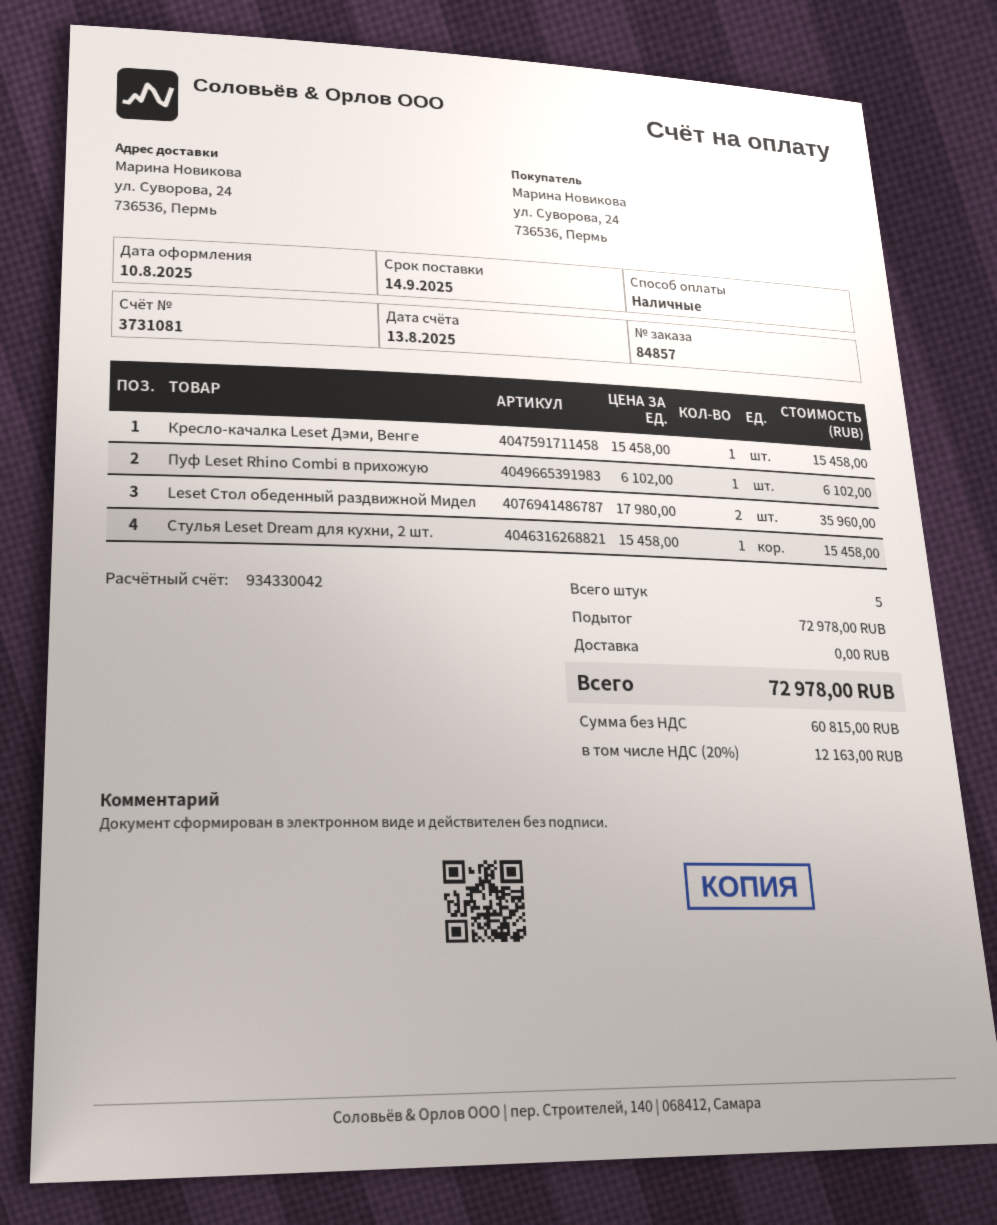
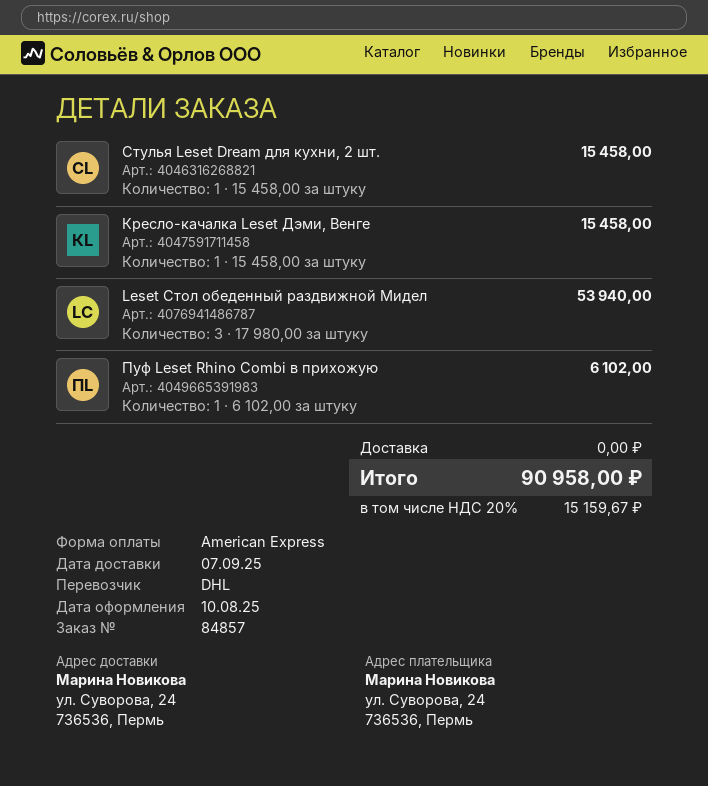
delivery date: 2025-09-14 -> 2025-09-07
payment method: cash -> American Express
Leset Стол обеденный раздвижной Мидел: 2 x 17980.00 = 35960.00 -> 3 x 17980.00 = 53940.00
tax: 20% = 12163.00 -> 20% = 15159.67
total: 72978.00 -> 90958.00

